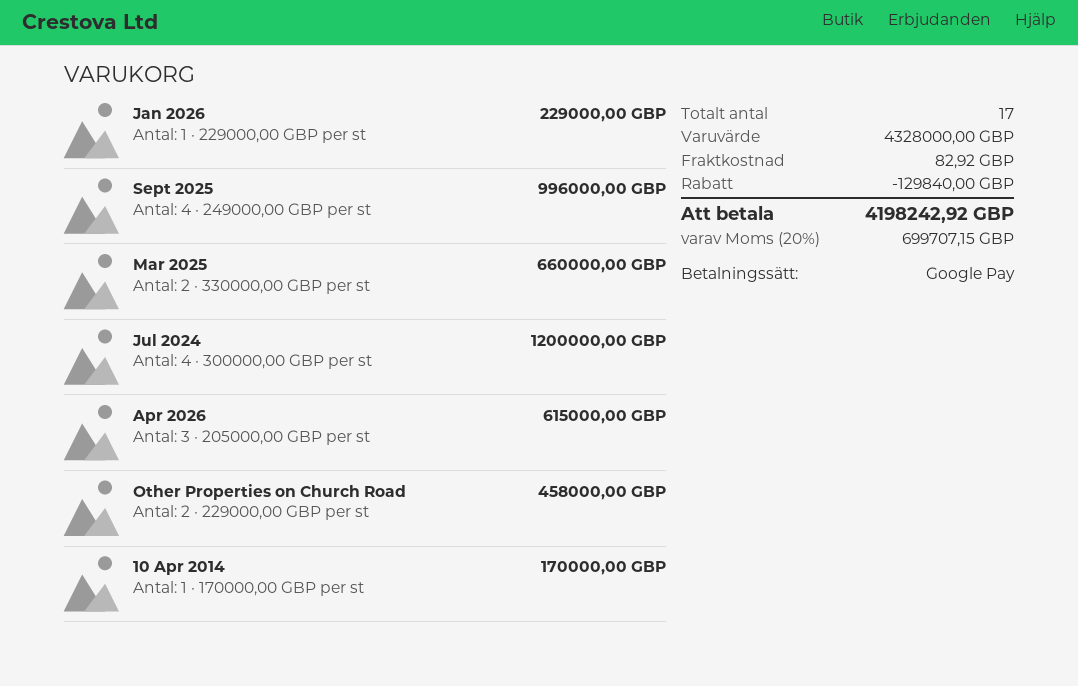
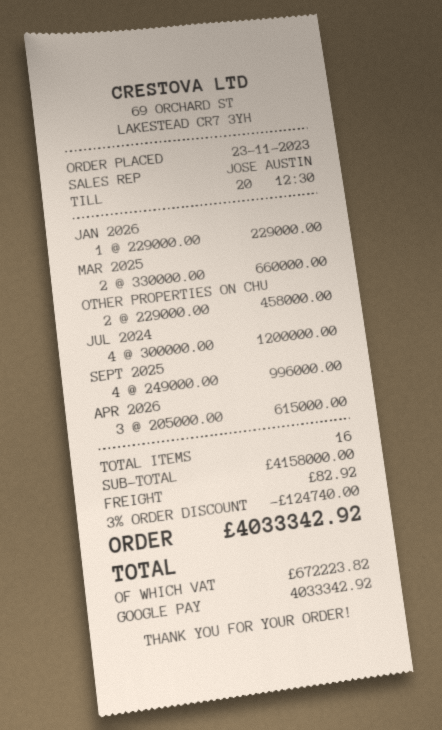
10 Apr 2014: 1 x 170000.00 = 170000.00 -> none
total quantity: 17 -> 16
subtotal: 4328000.00 -> 4158000.00
discount: 129840.00 -> 124740.00
tax: 699707.15 -> 672223.82
total: 4198242.92 -> 4033342.92

